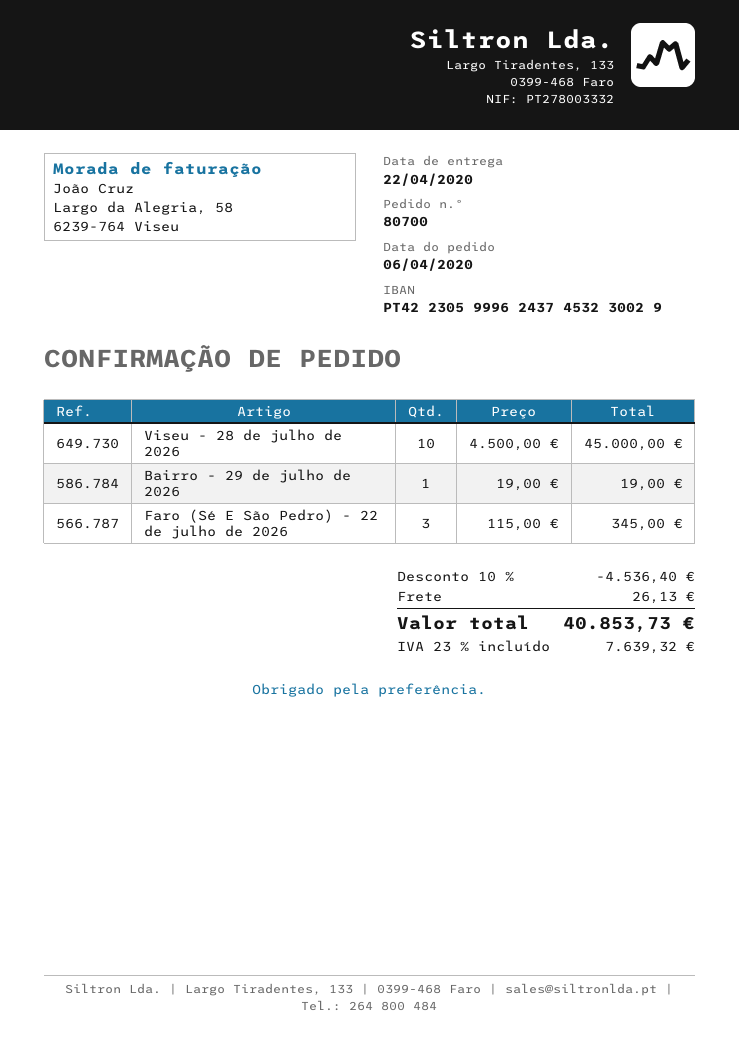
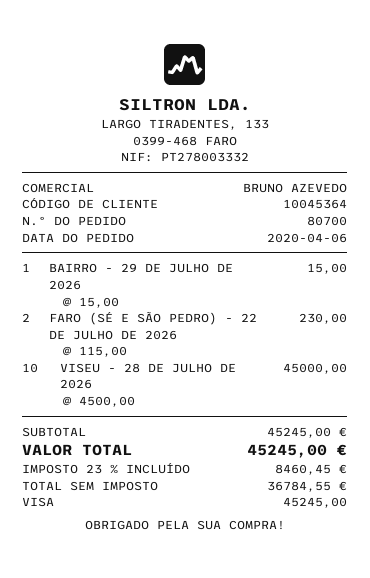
Bairro - 29 de julho de 2026: 1 x 19.00 = 19.00 -> 1 x 15.00 = 15.00
Faro (Sé E São Pedro) - 22 de julho de 2026: 3 x 115.00 = 345.00 -> 2 x 115.00 = 230.00
discount: 10% = 4536.40 -> none
shipping: 26.13 -> none
tax: 23% = 7639.32 -> 23% = 8460.45
total: 40853.73 -> 45245.00

